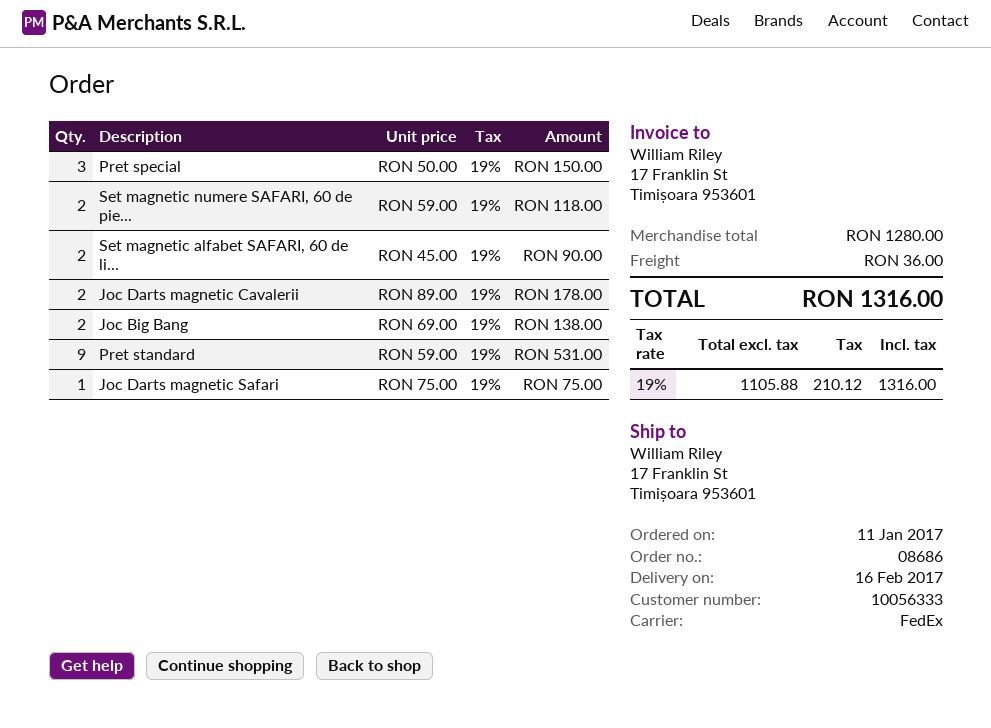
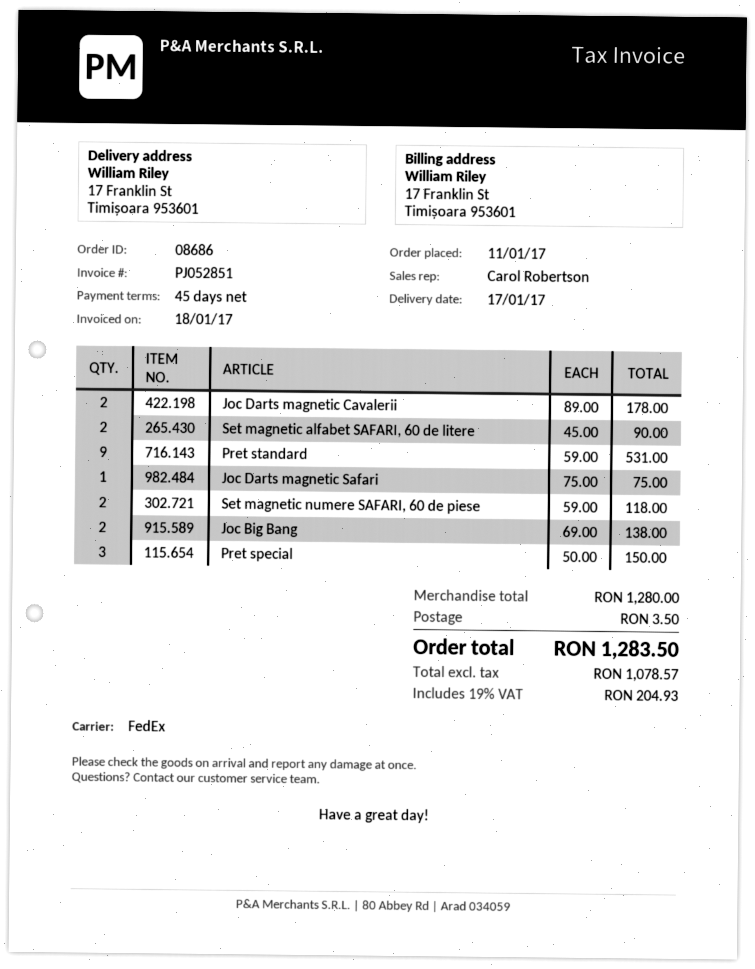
delivery date: 2017-02-16 -> 2017-01-17
shipping: 36.00 -> 3.50
net: 1105.88 -> 1078.57
tax: 19% = 210.12 -> 19% = 204.93
total: 1316.00 -> 1283.50

